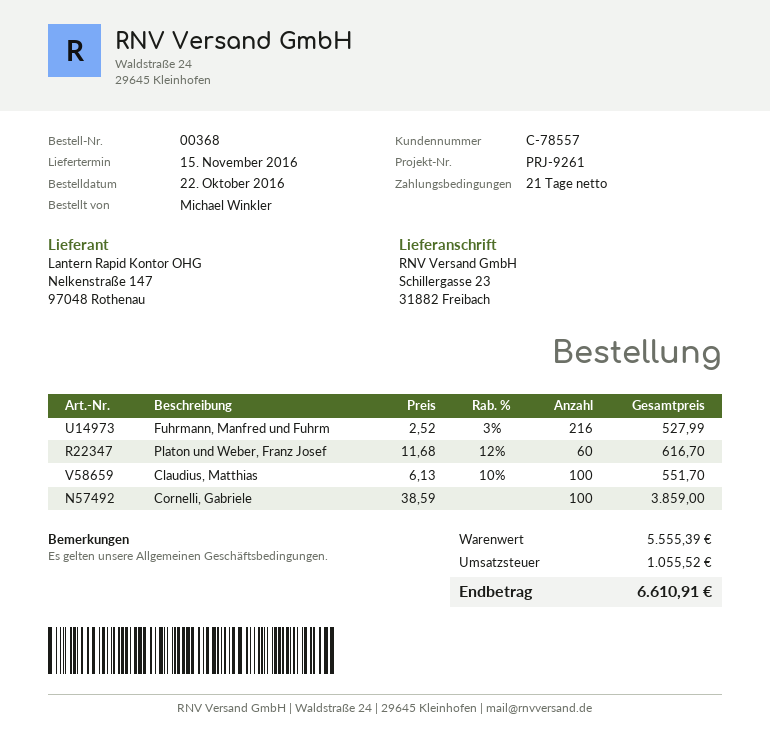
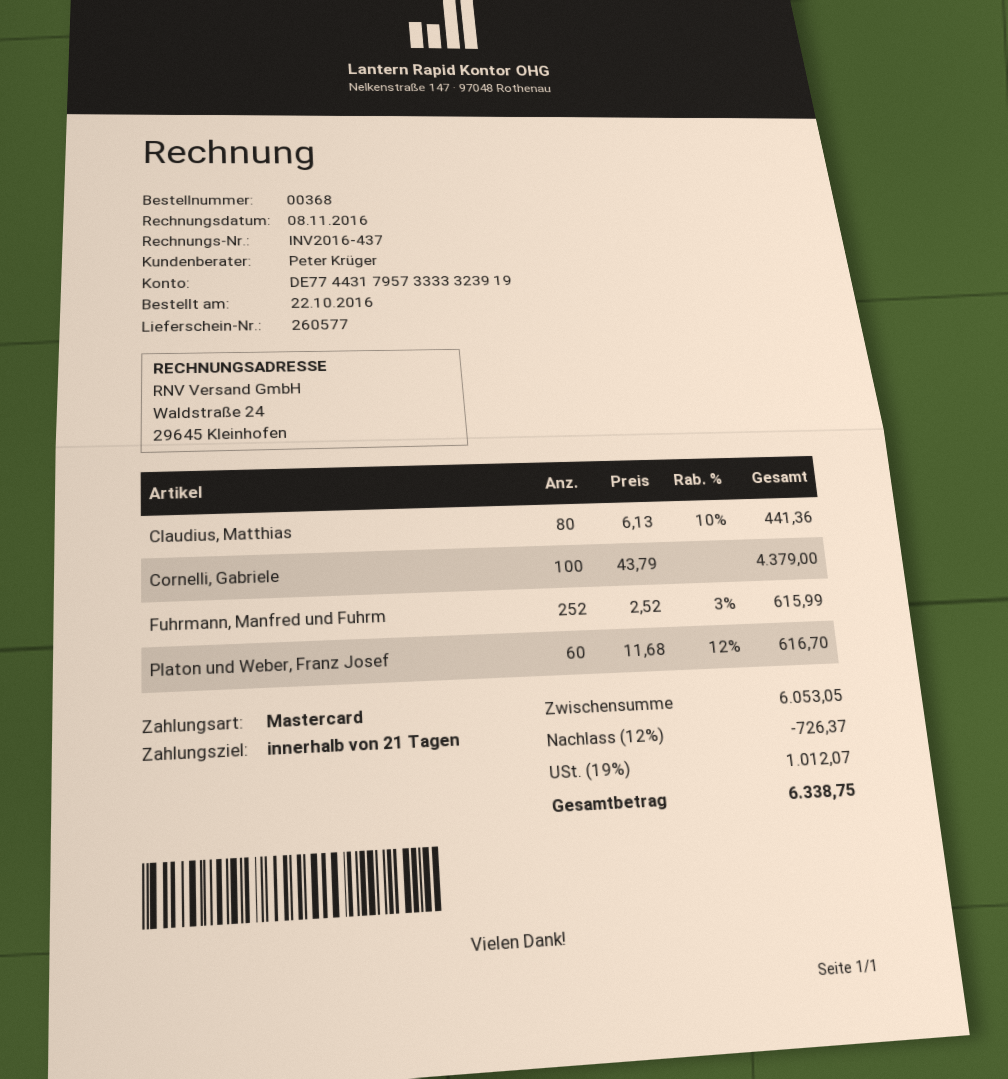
Fuhrmann, Manfred und Fuhrm: 216 x 2.52 - 3% = 527.99 -> 252 x 2.52 - 3% = 615.99
Claudius, Matthias: 100 x 6.13 - 10% = 551.70 -> 80 x 6.13 - 10% = 441.36
Cornelli, Gabriele: 100 x 38.59 = 3859.00 -> 100 x 43.79 = 4379.00
subtotal: 5555.39 -> 6053.05
discount: none -> 12% = 726.37
tax: 1055.52 -> 1012.07
total: 6610.91 -> 6338.75

